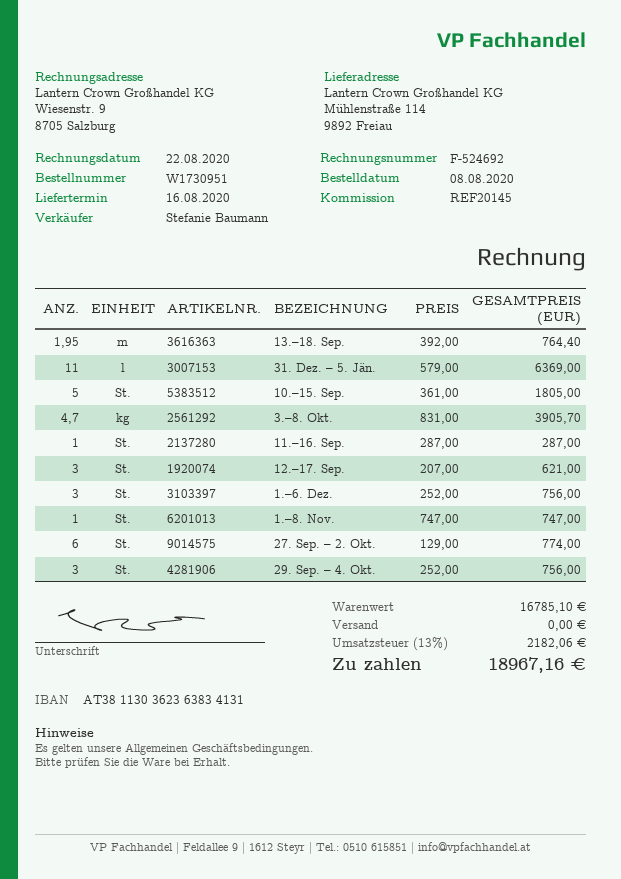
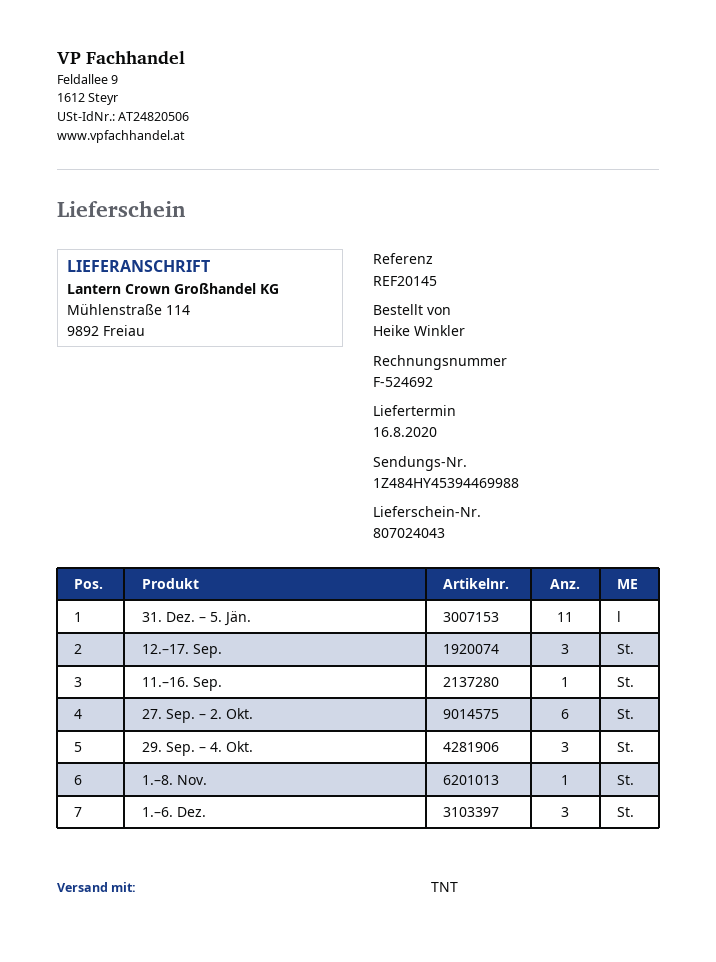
13.–18. Sep.: 1.95 -> none
10.–15. Sep.: 5 -> none
3.–8. Okt.: 4.7 -> none

